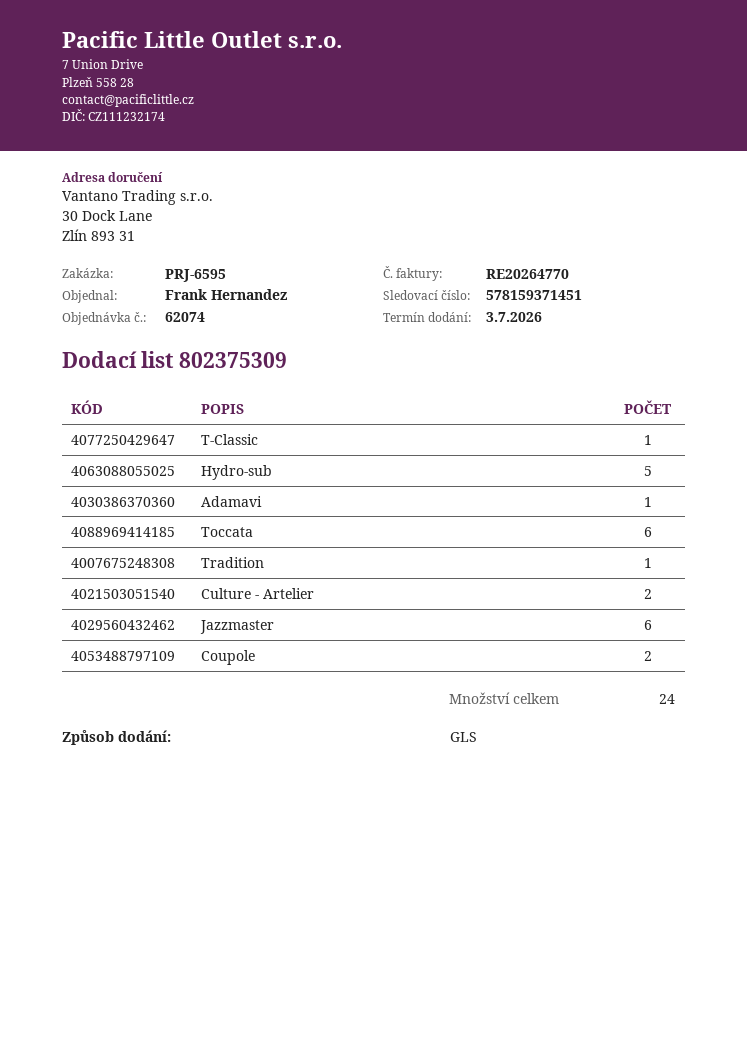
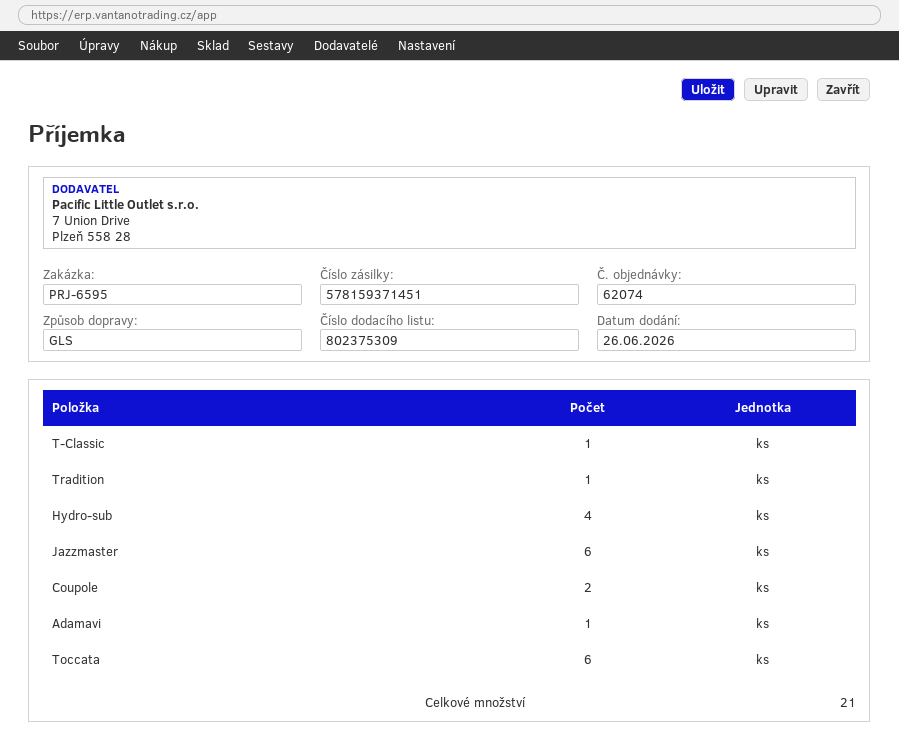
delivery date: 2026-07-03 -> 2026-06-26
Hydro-sub: 5 -> 4
Culture - Artelier: 2 -> none
total quantity: 24 -> 21

